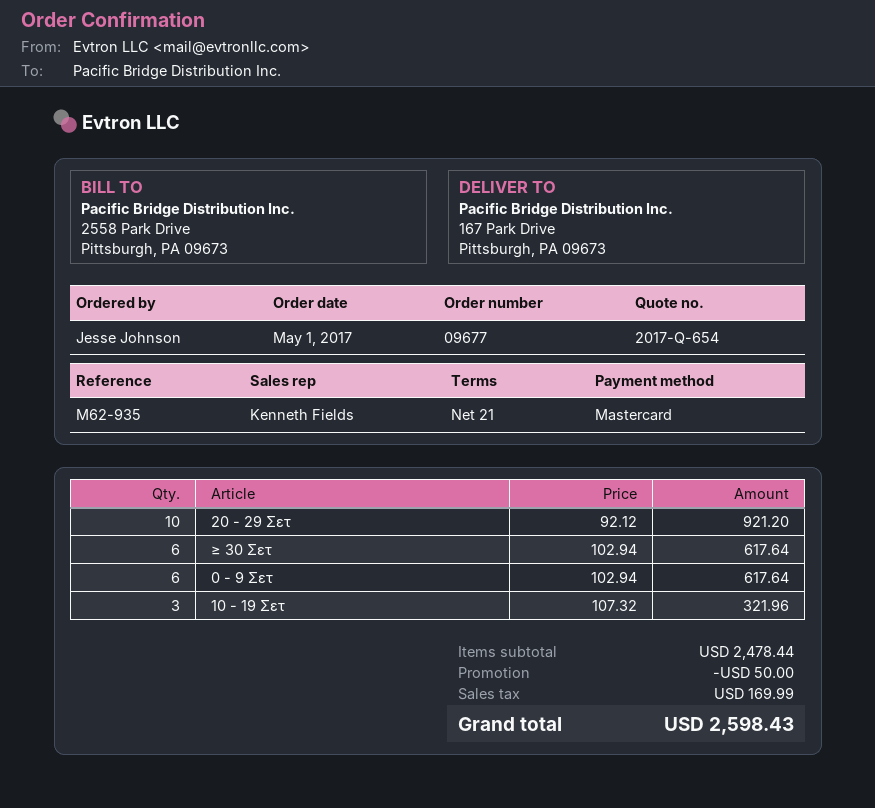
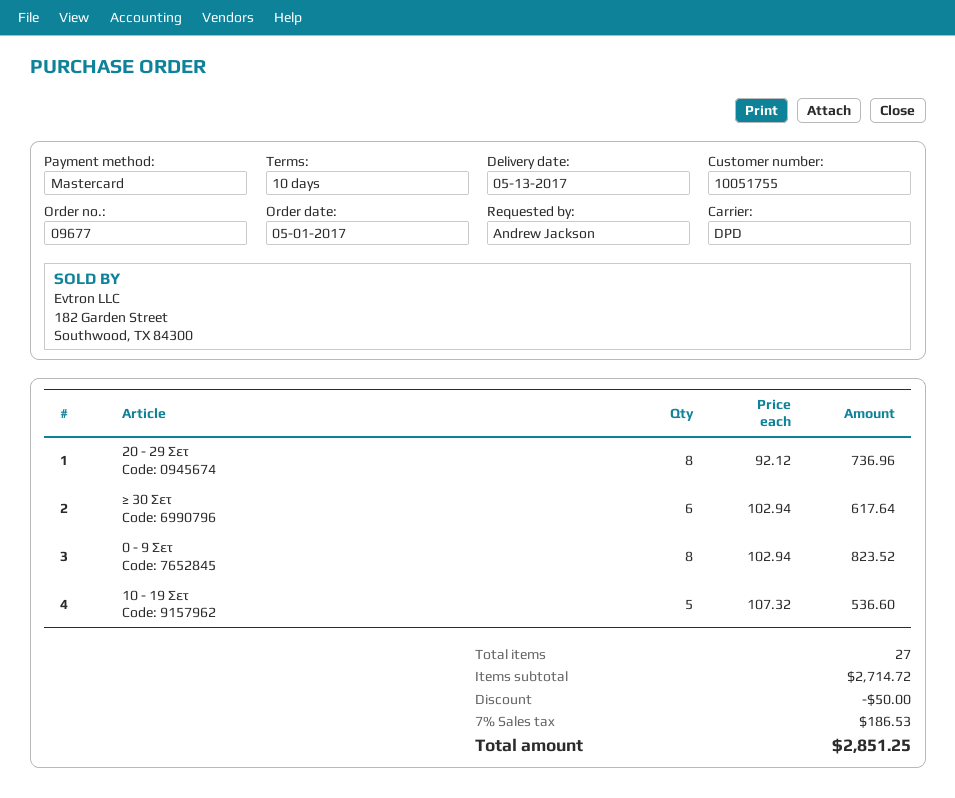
payment terms: 21 days -> 10 days
ordered by: Jesse Johnson -> Andrew Jackson
20 - 29 Σετ: 10 x 92.12 = 921.20 -> 8 x 92.12 = 736.96
0 - 9 Σετ: 6 x 102.94 = 617.64 -> 8 x 102.94 = 823.52
10 - 19 Σετ: 3 x 107.32 = 321.96 -> 5 x 107.32 = 536.60
subtotal: 2478.44 -> 2714.72
tax: 169.99 -> 186.53
total: 2598.43 -> 2851.25

